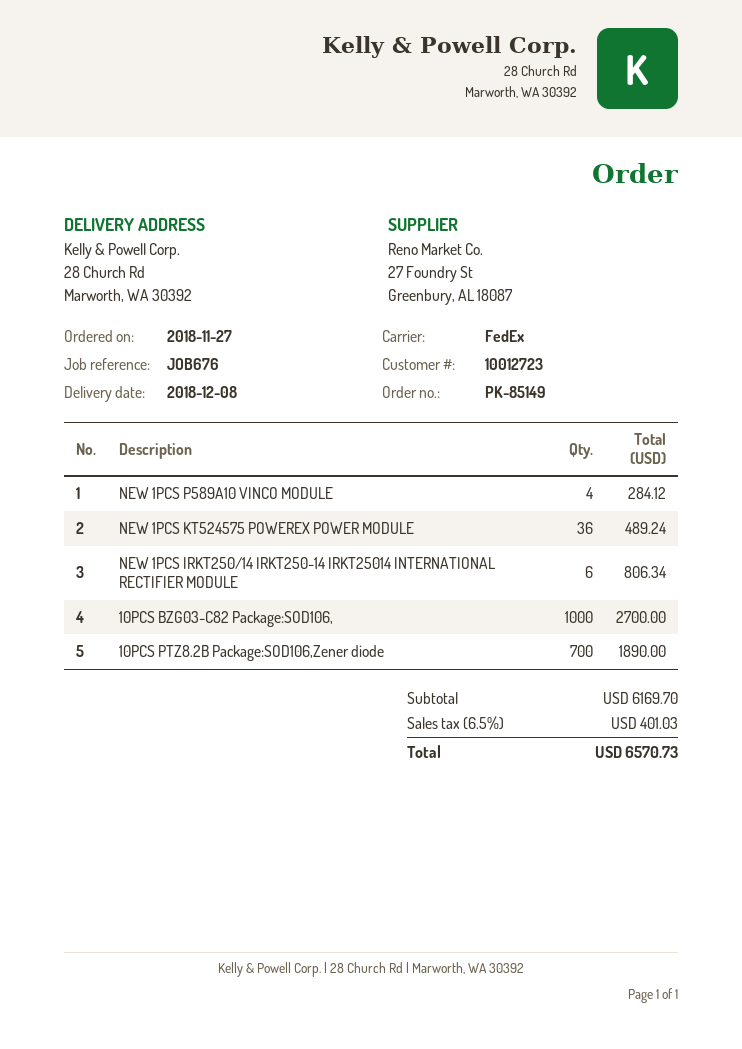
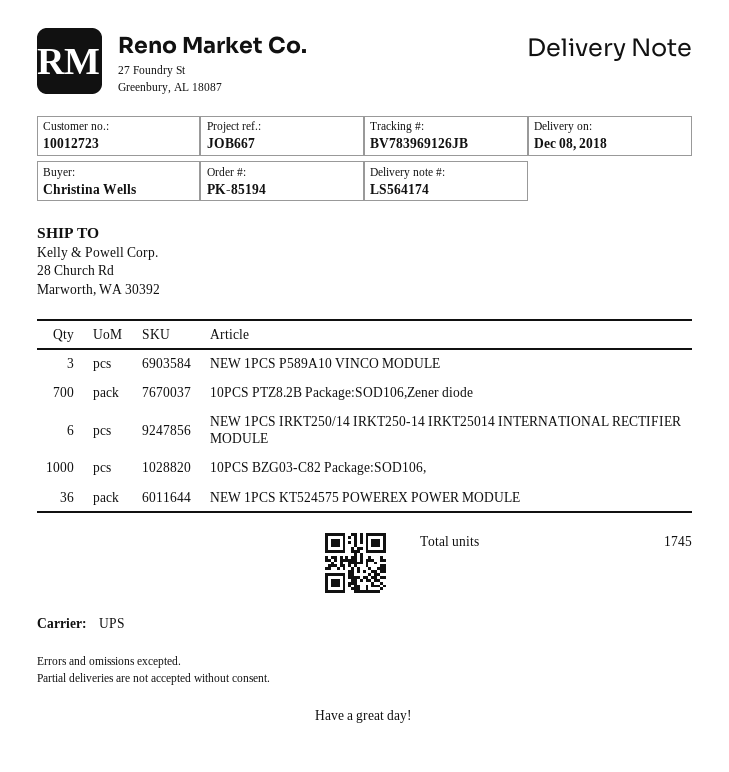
order number: PK-85149 -> PK-85194
reference: JOB676 -> JOB667
shipping method: FedEx -> UPS
NEW 1PCS P589A10 VINCO MODULE: 4 -> 3

